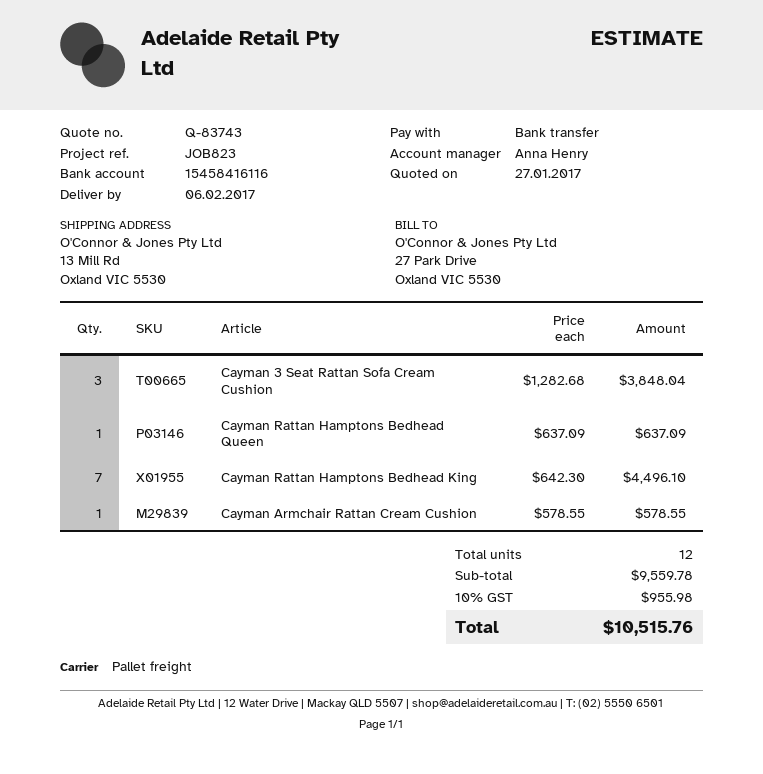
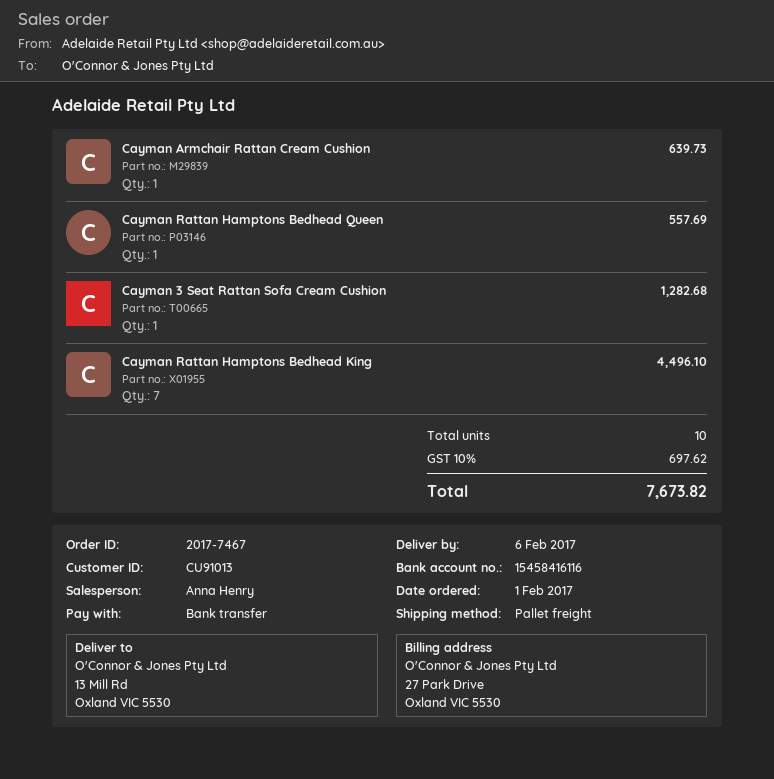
Cayman 3 Seat Rattan Sofa Cream Cushion: 3 for 3848.04 -> 1 for 1282.68
Cayman Rattan Hamptons Bedhead Queen: 1 for 637.09 -> 1 for 557.69
Cayman Armchair Rattan Cream Cushion: 1 for 578.55 -> 1 for 639.73
total quantity: 12 -> 10
tax: 10% = 955.98 -> 10% = 697.62
total: 10515.76 -> 7673.82

